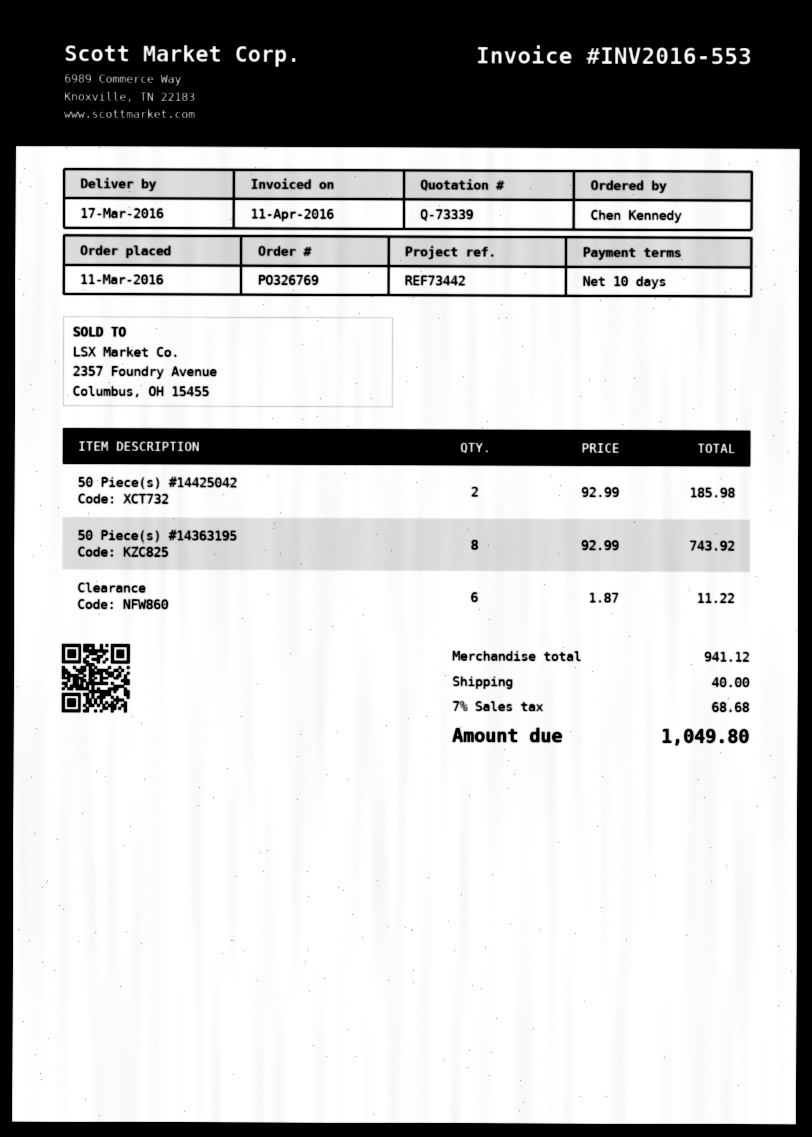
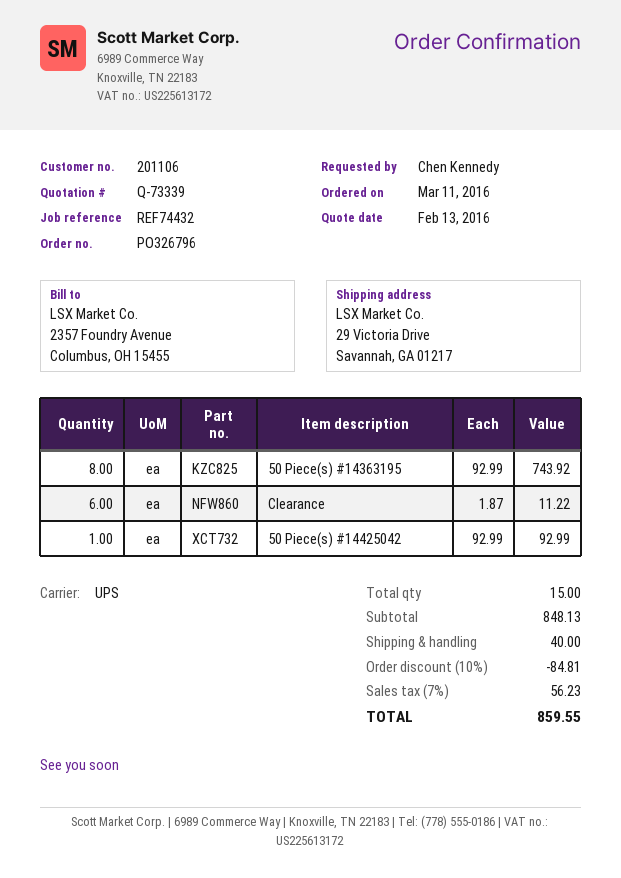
order number: PO326769 -> PO326796
reference: REF73442 -> REF74432
50 Piece(s) #14425042: 2 x 92.99 = 185.98 -> 1 x 92.99 = 92.99
subtotal: 941.12 -> 848.13
discount: none -> 10% = 84.81
tax: 7% = 68.68 -> 7% = 56.23
total: 1049.80 -> 859.55

